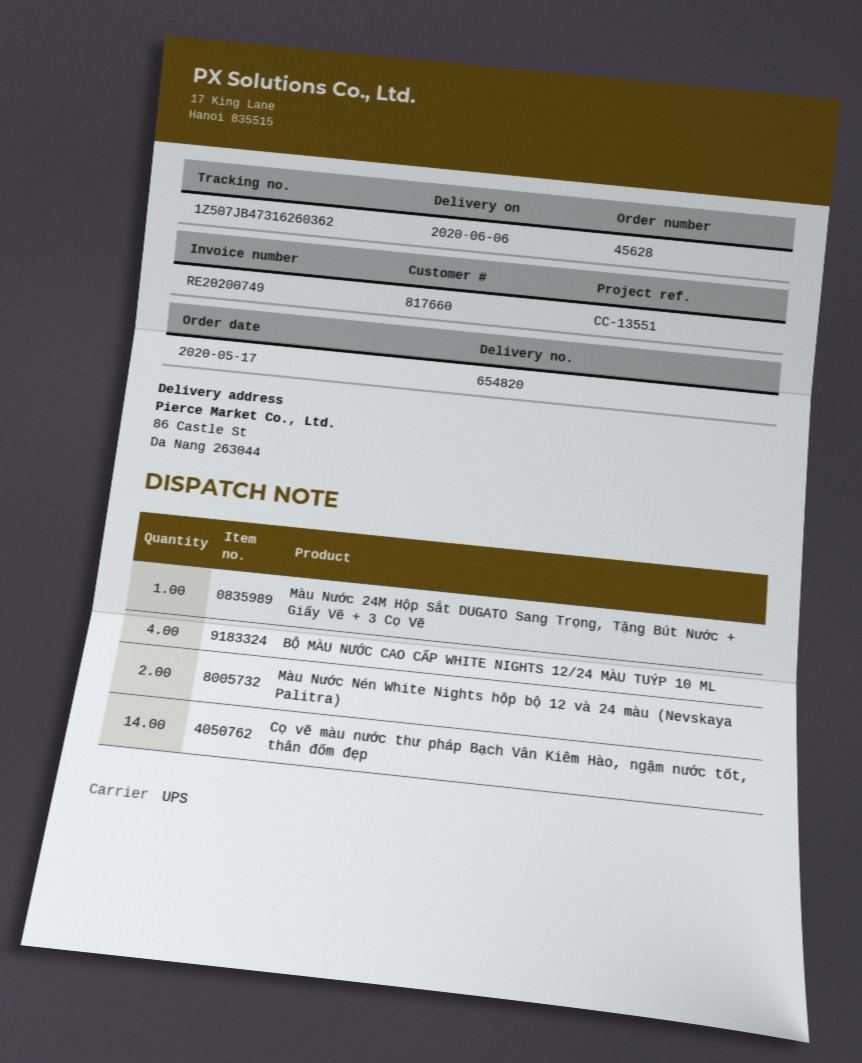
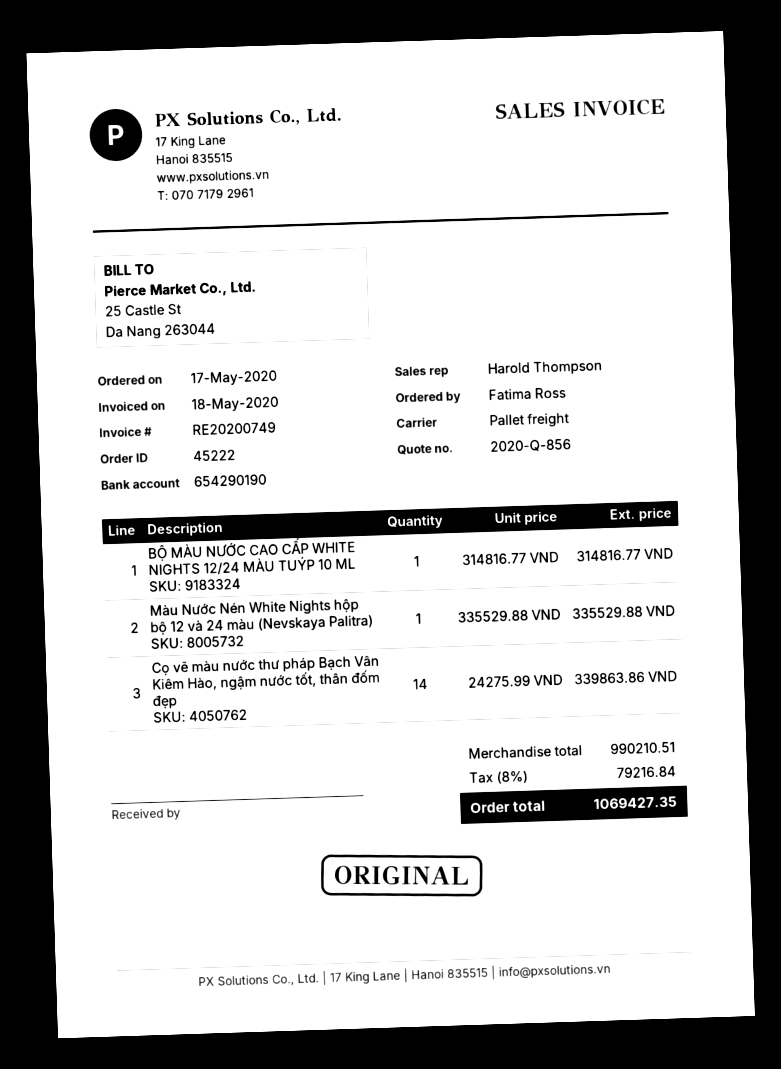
order number: 45628 -> 45222
shipping method: UPS -> pallet freight
Màu Nước 24M Hộp Sắt DUGATO Sang Trọng, Tặng Bút Nước + Giấy Vẽ + 3 Cọ Vẽ: 1 -> none
BỘ MÀU NƯỚC CAO CẤP WHITE NIGHTS 12/24 MÀU TUÝP 10 ML: 4 -> 1
Màu Nước Nén White Nights hộp bộ 12 và 24 màu (Nevskaya Palitra): 2 -> 1

